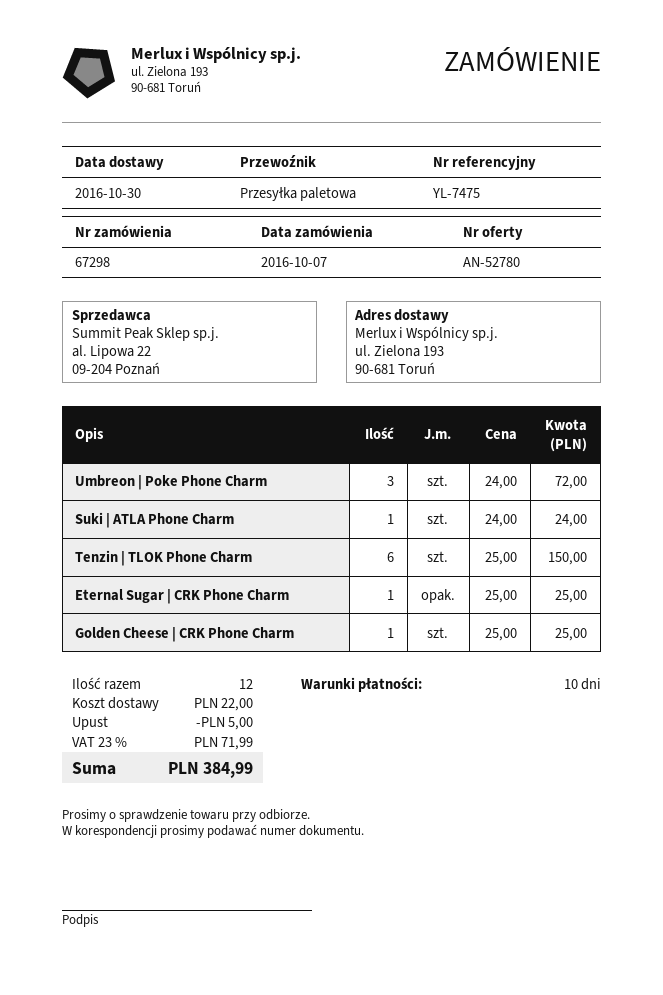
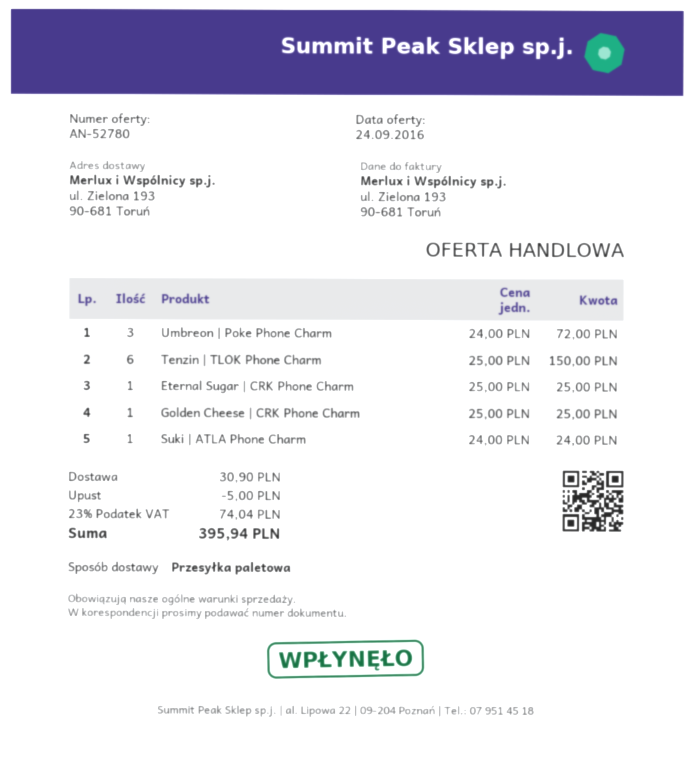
shipping: 22.00 -> 30.90
tax: 23% = 71.99 -> 23% = 74.04
total: 384.99 -> 395.94

